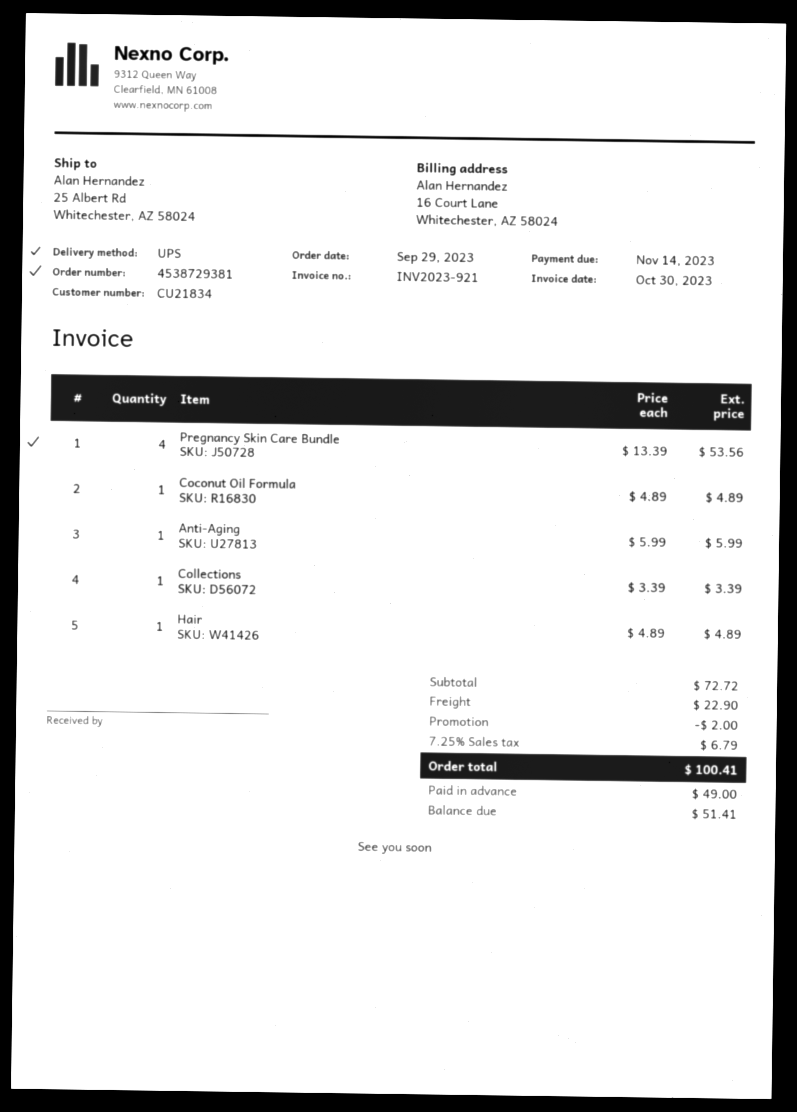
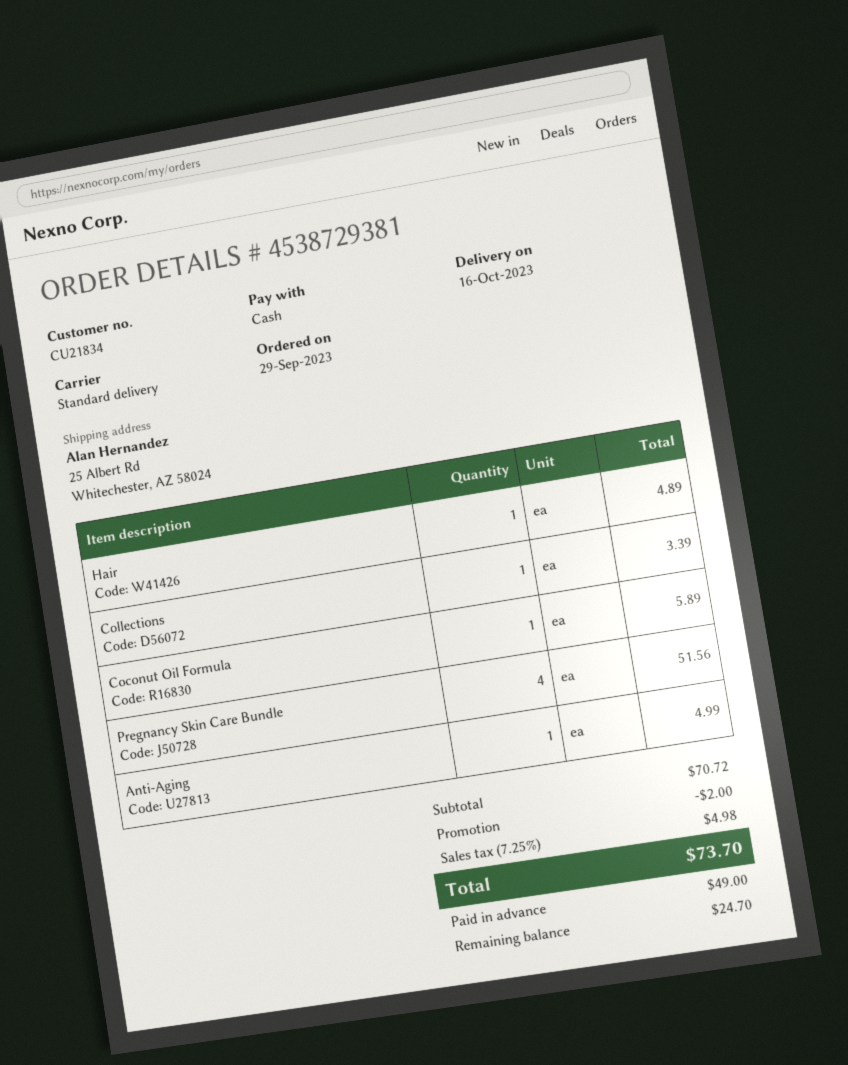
shipping method: UPS -> standard
Pregnancy Skin Care Bundle: 4 for 53.56 -> 4 for 51.56
Coconut Oil Formula: 1 for 4.89 -> 1 for 5.89
Anti-Aging: 1 for 5.99 -> 1 for 4.99
subtotal: 72.72 -> 70.72
shipping: 22.90 -> none
tax: 7.25% = 6.79 -> 7.25% = 4.98
total: 100.41 -> 73.70
balance: 51.41 -> 24.70

